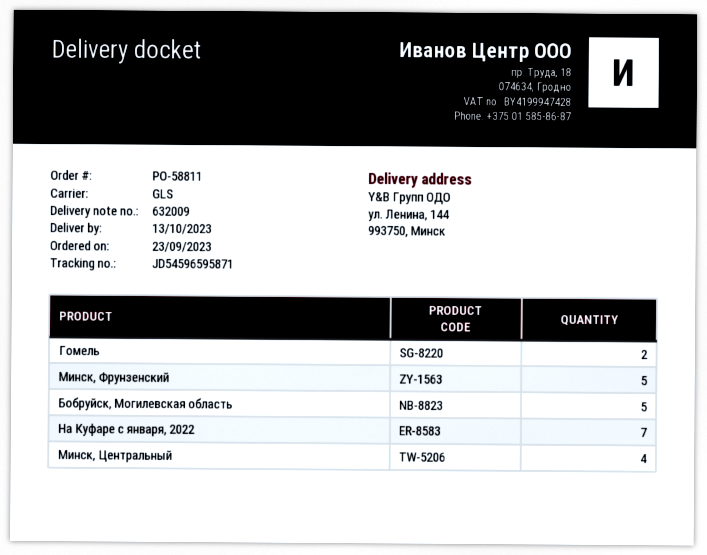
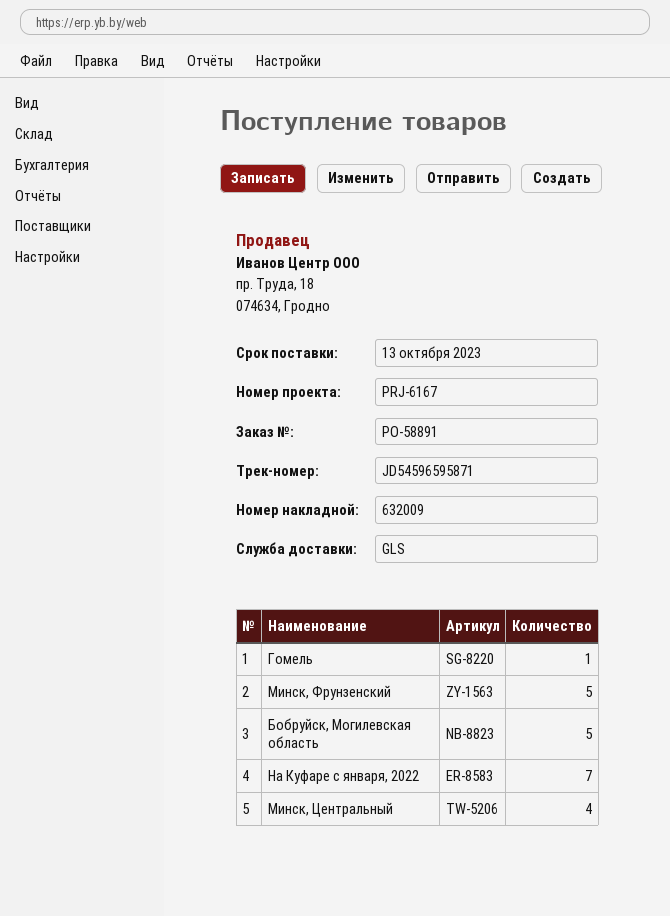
order number: PO-58811 -> PO-58891
Гомель: 2 -> 1

